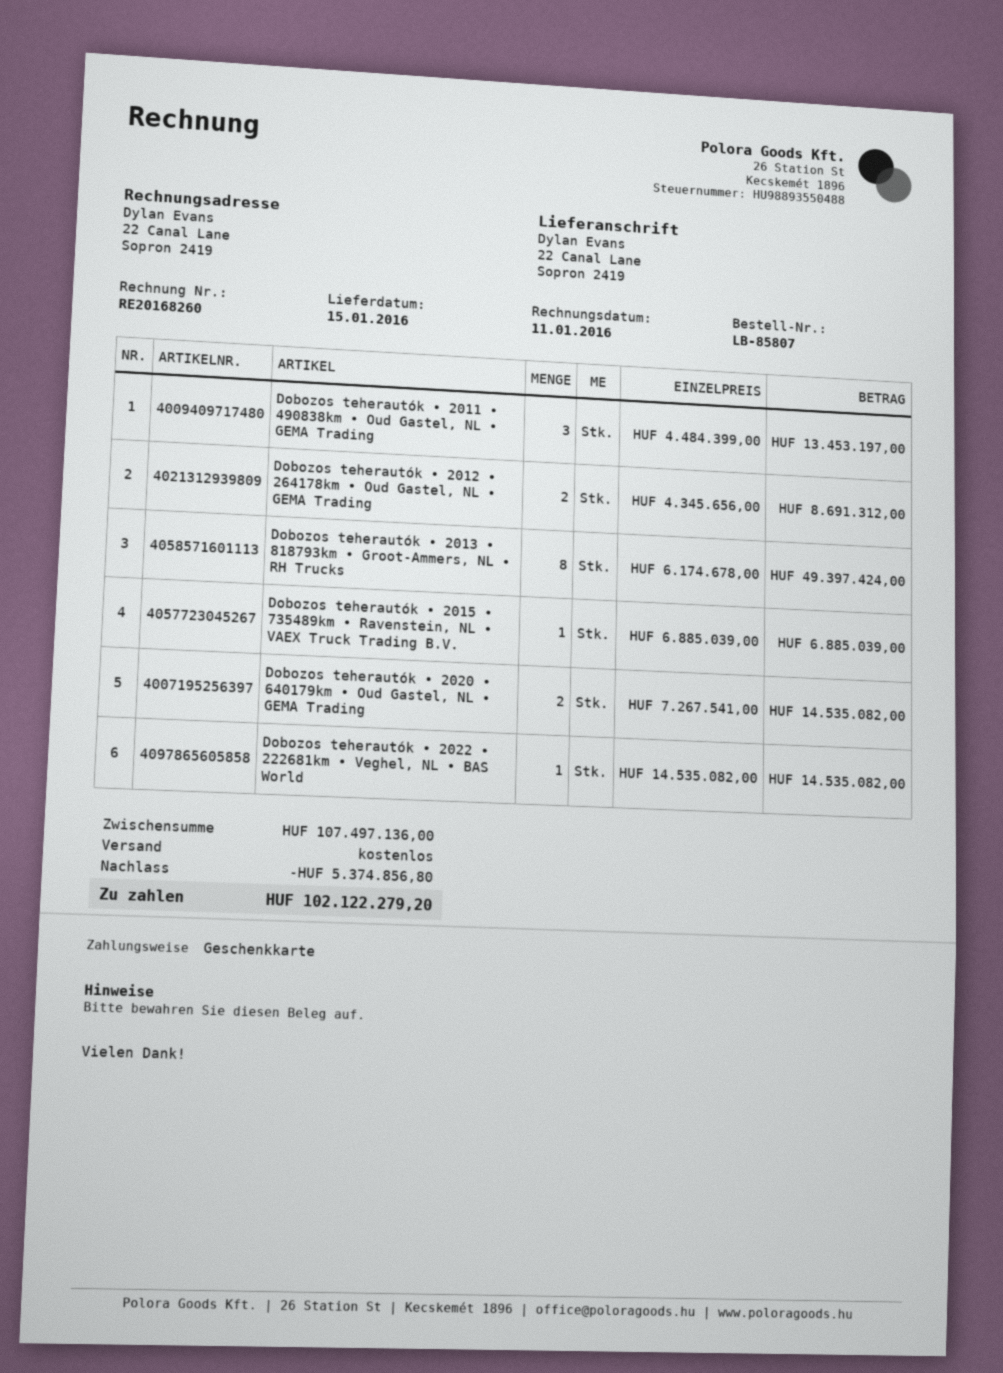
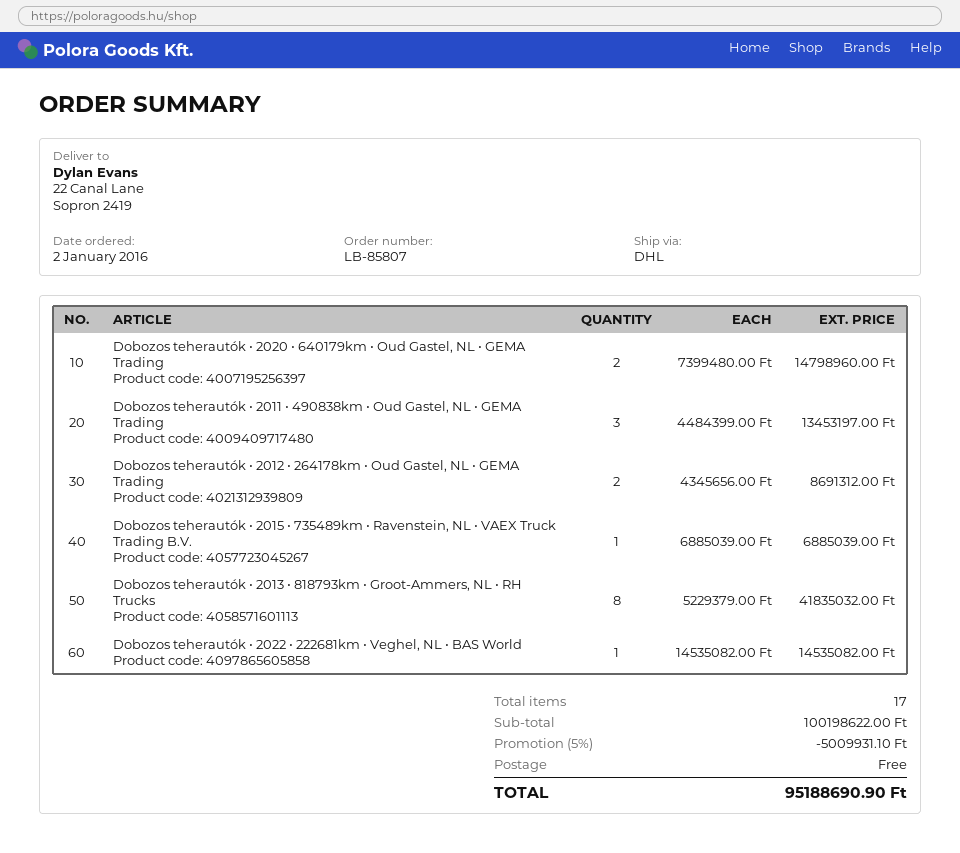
Dobozos teherautók • 2013 • 818793km • Groot-Ammers, NL • RH Trucks: 8 x 6174678.00 = 49397424.00 -> 8 x 5229379.00 = 41835032.00
Dobozos teherautók • 2020 • 640179km • Oud Gastel, NL • GEMA Trading: 2 x 7267541.00 = 14535082.00 -> 2 x 7399480.00 = 14798960.00
subtotal: 107497136.00 -> 100198622.00
discount: 5374856.80 -> 5009931.10
total: 102122279.20 -> 95188690.90

